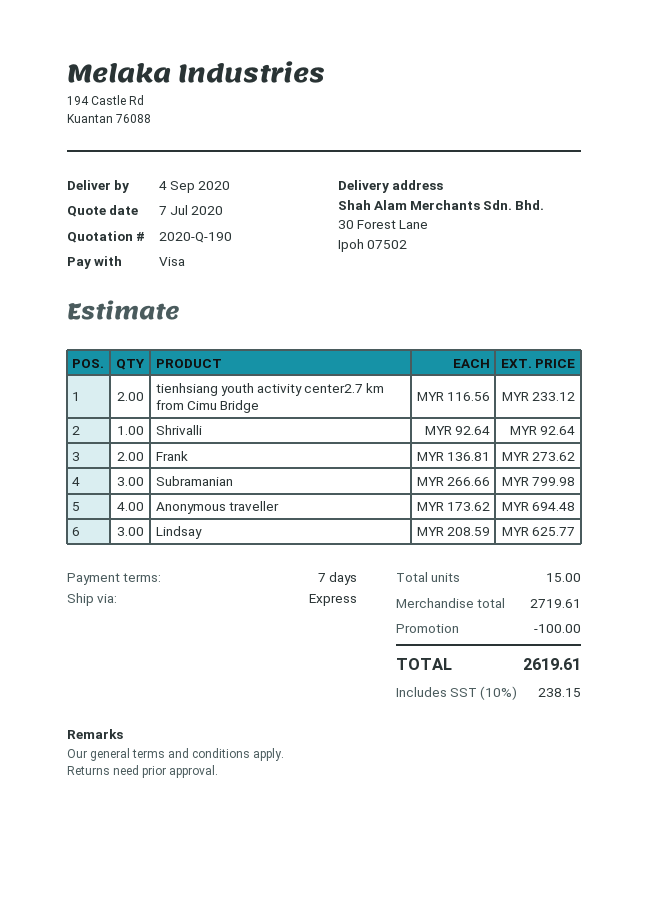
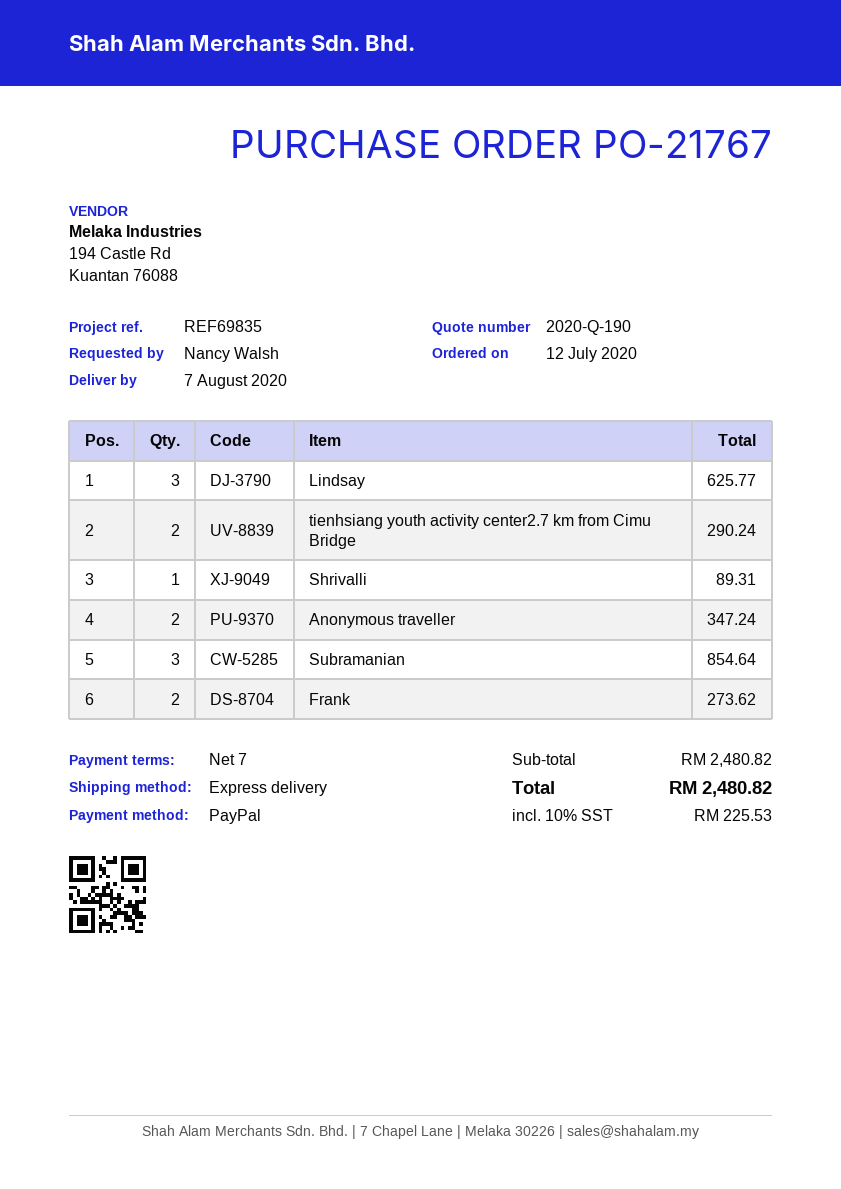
delivery date: 2020-09-04 -> 2020-08-07
payment method: Visa -> PayPal
tienhsiang youth activity center2.7 km from Cimu Bridge: 2 for 233.12 -> 2 for 290.24
Shrivalli: 1 for 92.64 -> 1 for 89.31
Subramanian: 3 for 799.98 -> 3 for 854.64
Anonymous traveller: 4 for 694.48 -> 2 for 347.24
subtotal: 2719.61 -> 2480.82
discount: 100.00 -> none
tax: 10% = 238.15 -> 10% = 225.53
total: 2619.61 -> 2480.82

